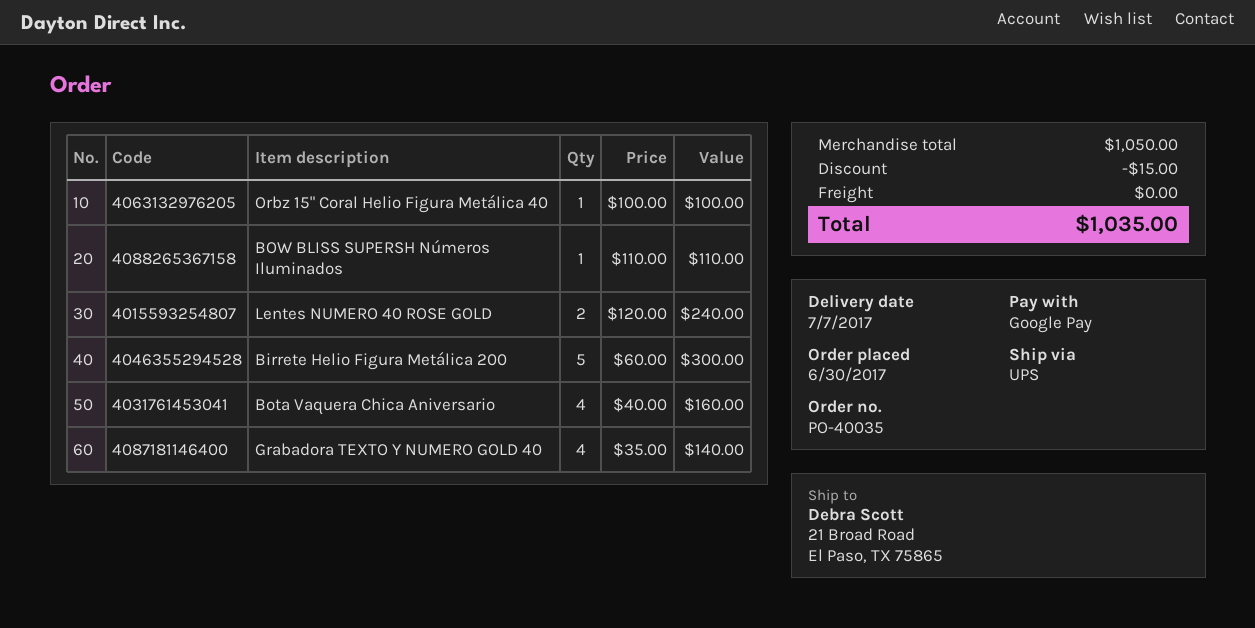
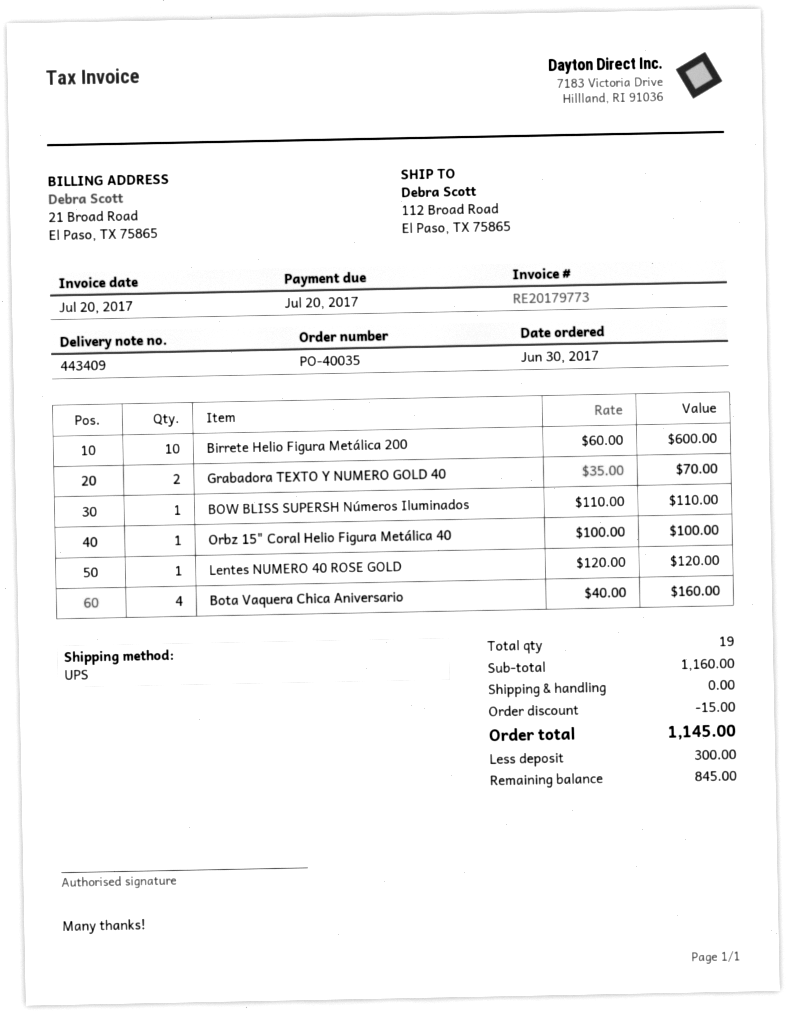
ship to: 21 Broad Road, El Paso, TX 75865 -> 112 Broad Road, El Paso, TX 75865
Lentes NUMERO 40 ROSE GOLD: 2 x 120.00 = 240.00 -> 1 x 120.00 = 120.00
Birrete Helio Figura Metálica 200: 5 x 60.00 = 300.00 -> 10 x 60.00 = 600.00
Grabadora TEXTO Y NUMERO GOLD 40: 4 x 35.00 = 140.00 -> 2 x 35.00 = 70.00
subtotal: 1050.00 -> 1160.00
total: 1035.00 -> 1145.00

